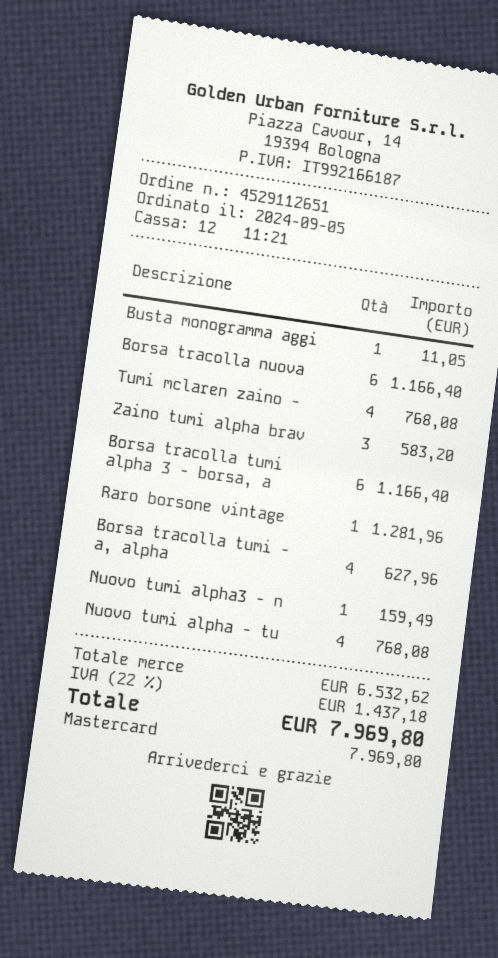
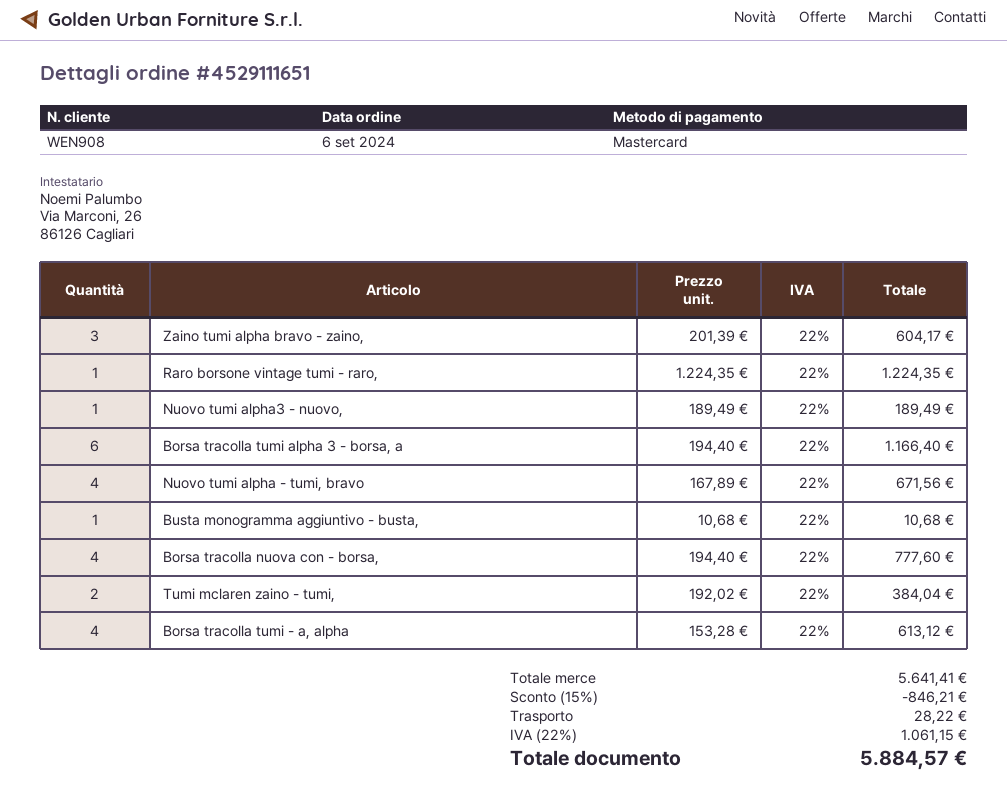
order number: 4529112651 -> 4529111651
order date: 2024-09-05 -> 2024-09-06
Busta monogramma aggi: 1 for 11.05 -> 1 for 10.68
Borsa tracolla nuova: 6 for 1166.40 -> 4 for 777.60
Tumi mclaren zaino -: 4 for 768.08 -> 2 for 384.04
Zaino tumi alpha brav: 3 for 583.20 -> 3 for 604.17
Raro borsone vintage: 1 for 1281.96 -> 1 for 1224.35
Borsa tracolla tumi - a, alpha: 4 for 627.96 -> 4 for 613.12
Nuovo tumi alpha3 - n: 1 for 159.49 -> 1 for 189.49
Nuovo tumi alpha - tu: 4 for 768.08 -> 4 for 671.56
subtotal: 6532.62 -> 5641.41
discount: none -> 15% = 846.21
shipping: none -> 28.22
tax: 22% = 1437.18 -> 22% = 1061.15
total: 7969.80 -> 5884.57

